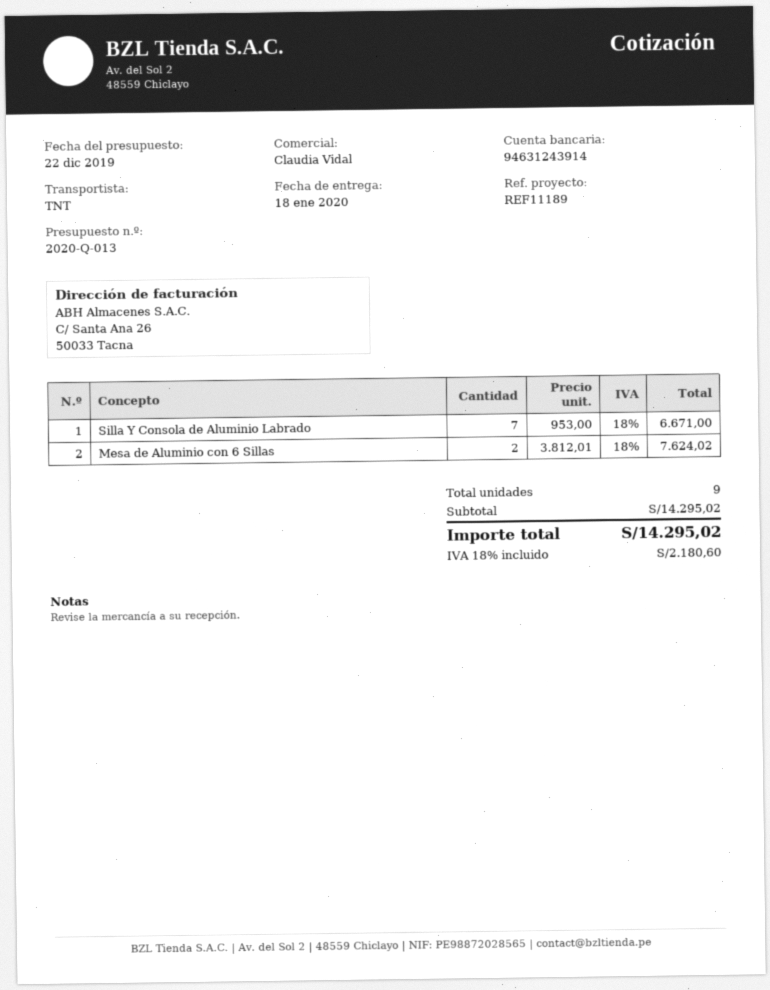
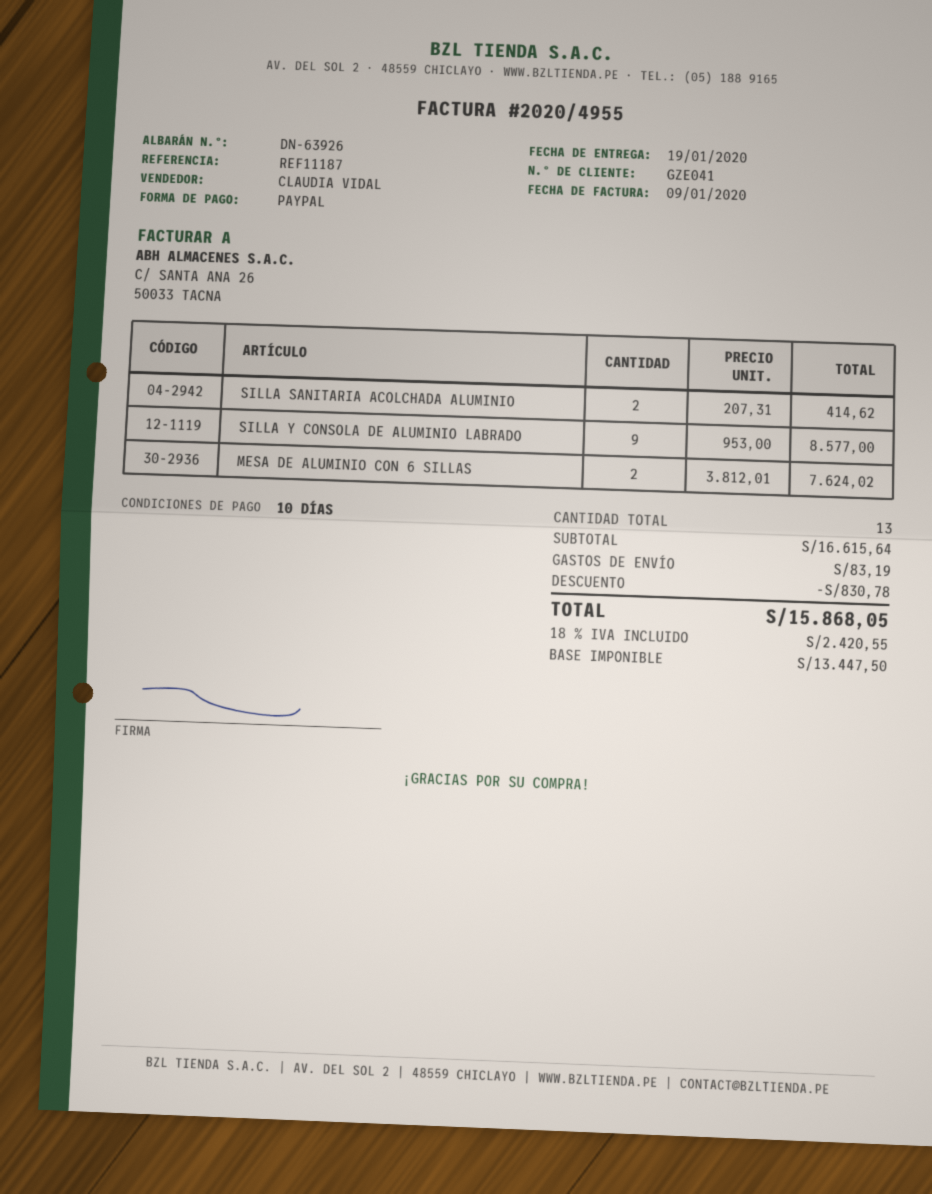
delivery date: 2020-01-18 -> 2020-01-19
reference: REF11189 -> REF11187
Silla Y Consola de Aluminio Labrado: 7 x 953.00 = 6671.00 -> 9 x 953.00 = 8577.00
SILLA SANITARIA ACOLCHADA ALUMINIO: none -> 2 x 207.31 = 414.62
total quantity: 9 -> 13
subtotal: 14295.02 -> 16615.64
discount: none -> 830.78
shipping: none -> 83.19
tax: 18% = 2180.60 -> 18% = 2420.55
total: 14295.02 -> 15868.05

